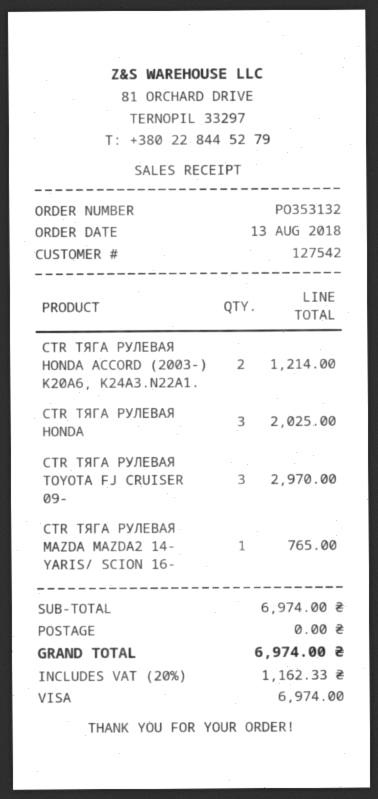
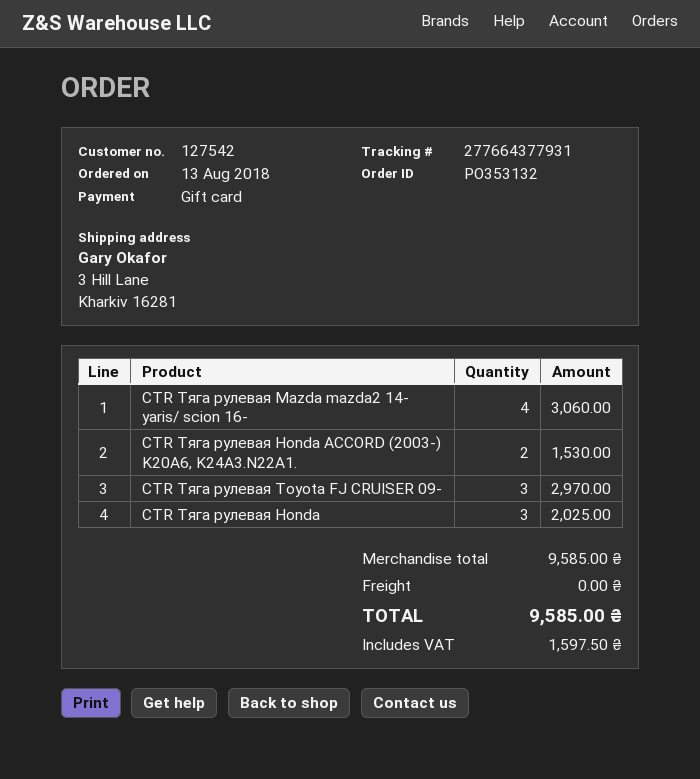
payment method: Visa -> gift card
CTR ТЯГА РУЛЕВАЯ HONDA ACCORD (2003-) K20A6, K24A3.N22A1.: 2 for 1214.00 -> 2 for 1530.00
CTR ТЯГА РУЛЕВАЯ MAZDA MAZDA2 14- YARIS/ SCION 16-: 1 for 765.00 -> 4 for 3060.00
subtotal: 6974.00 -> 9585.00
tax: 1162.33 -> 1597.50
total: 6974.00 -> 9585.00

